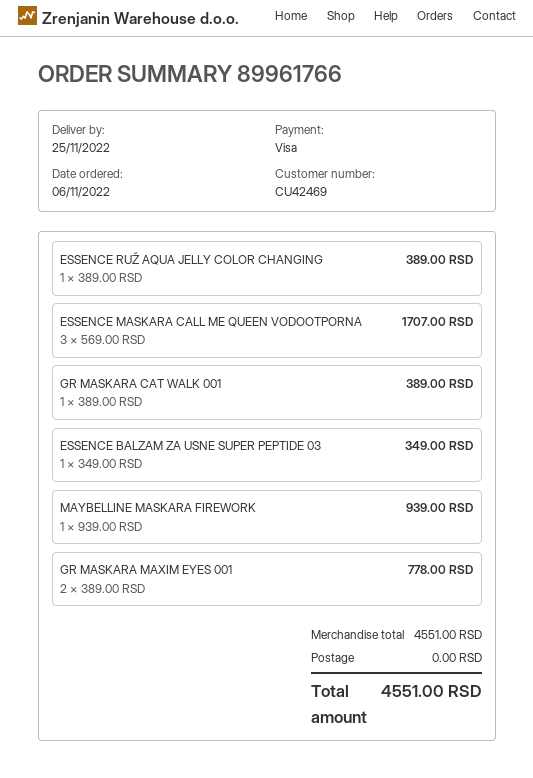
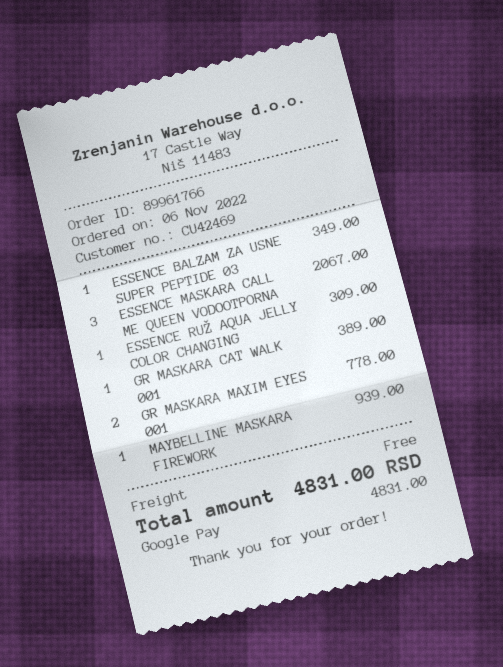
payment method: Visa -> Google Pay
ESSENCE RUŽ AQUA JELLY COLOR CHANGING: 1 for 389.00 -> 1 for 309.00
ESSENCE MASKARA CALL ME QUEEN VODOOTPORNA: 3 for 1707.00 -> 3 for 2067.00
total: 4551.00 -> 4831.00

